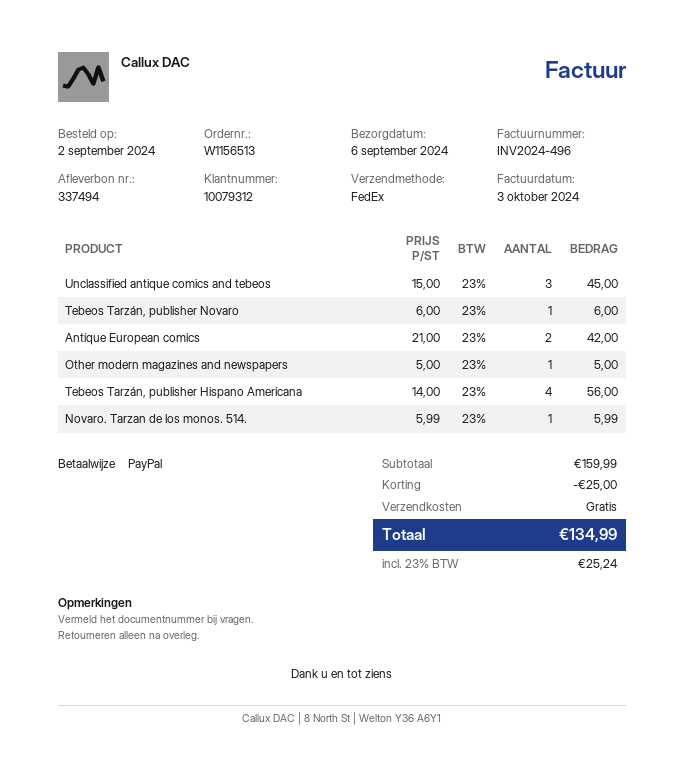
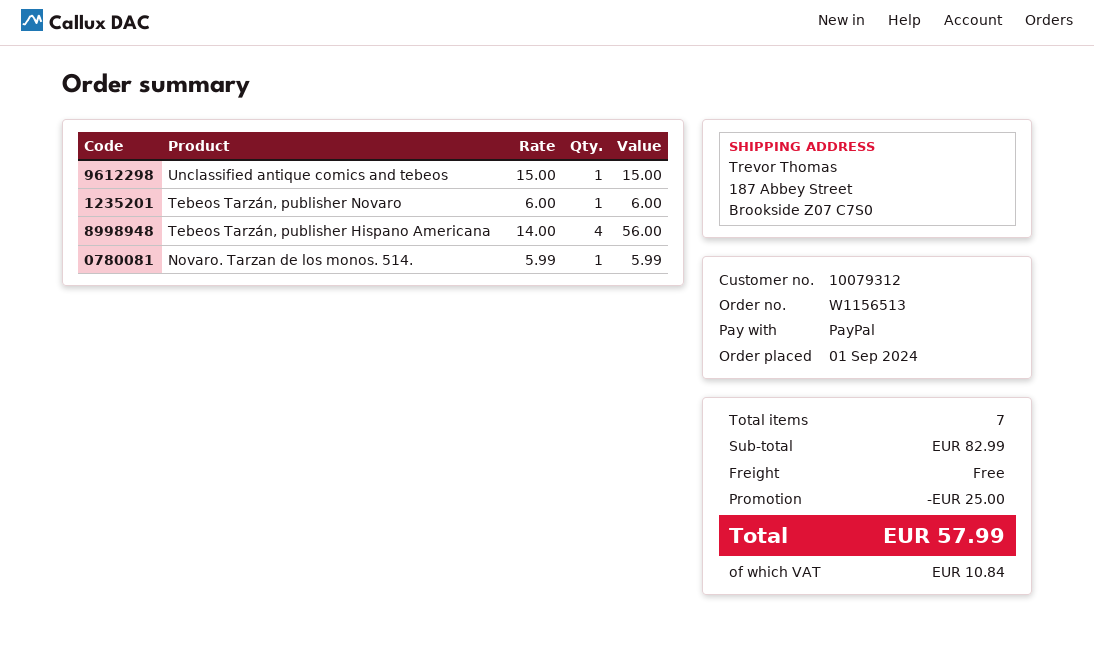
order date: 2024-09-02 -> 2024-09-01
Unclassified antique comics and tebeos: 3 x 15.00 = 45.00 -> 1 x 15.00 = 15.00
Antique European comics: 2 x 21.00 = 42.00 -> none
Other modern magazines and newspapers: 1 x 5.00 = 5.00 -> none
subtotal: 159.99 -> 82.99
tax: 25.24 -> 10.84
total: 134.99 -> 57.99

